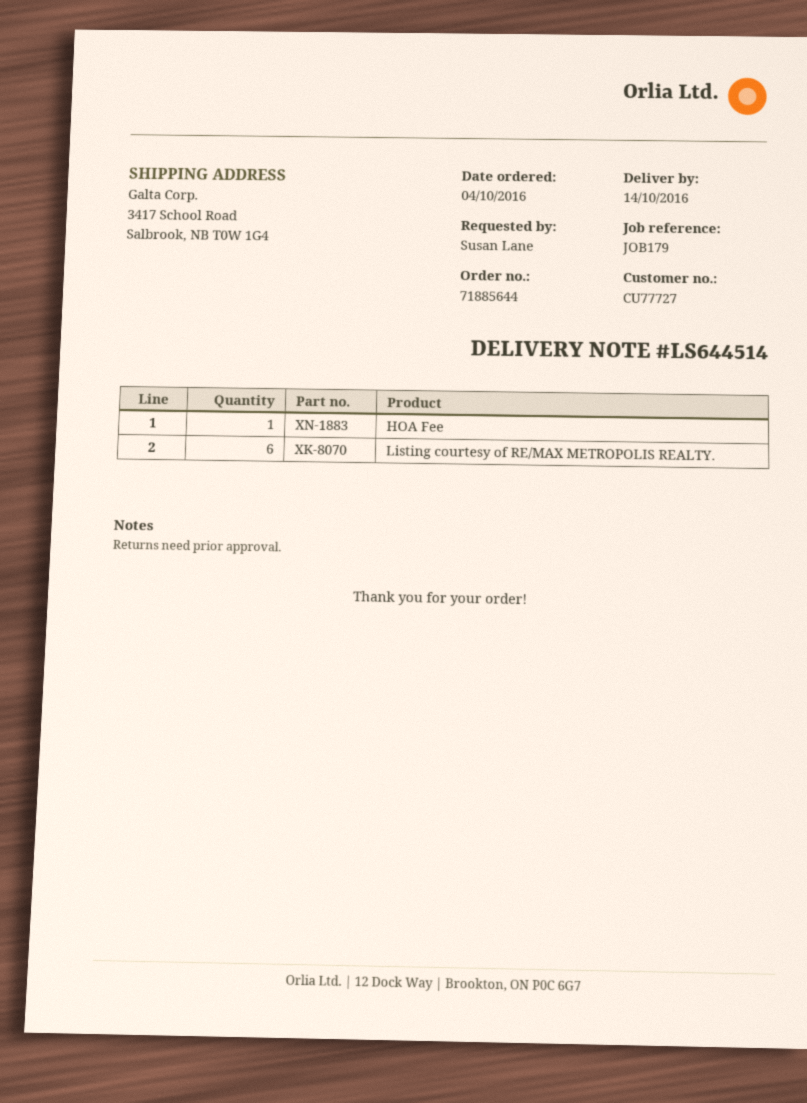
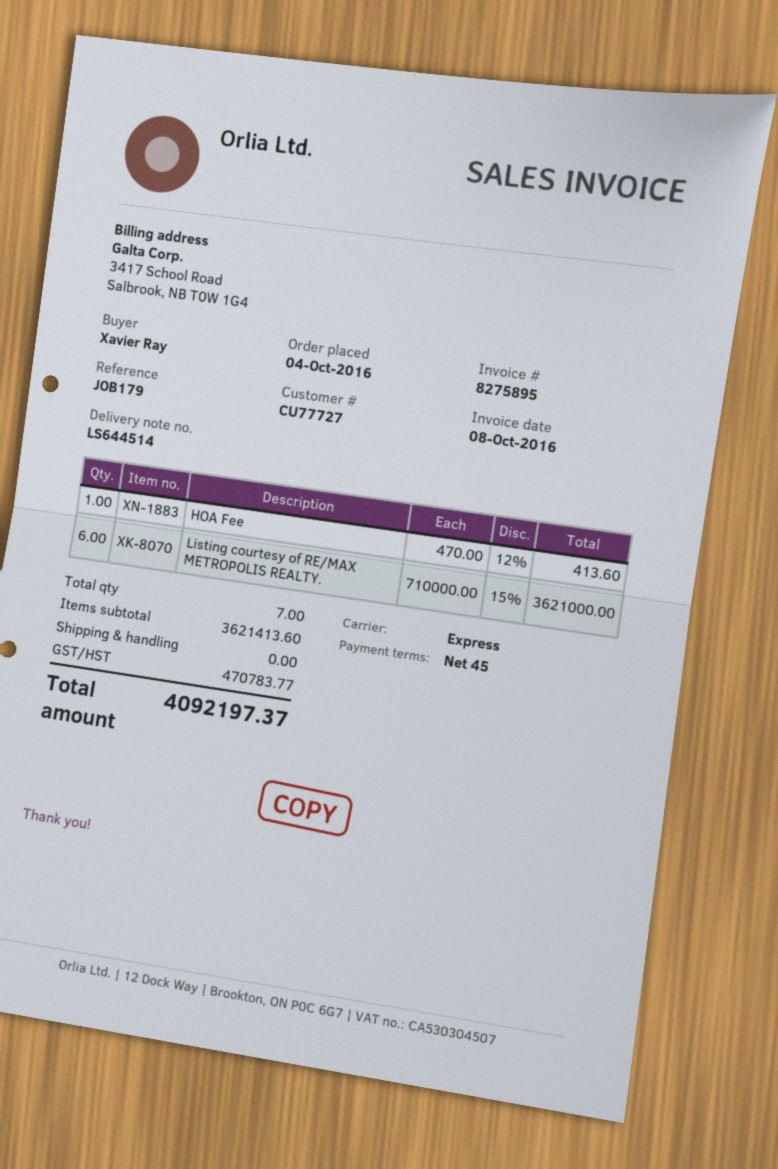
ordered by: Susan Lane -> Xavier Ray

